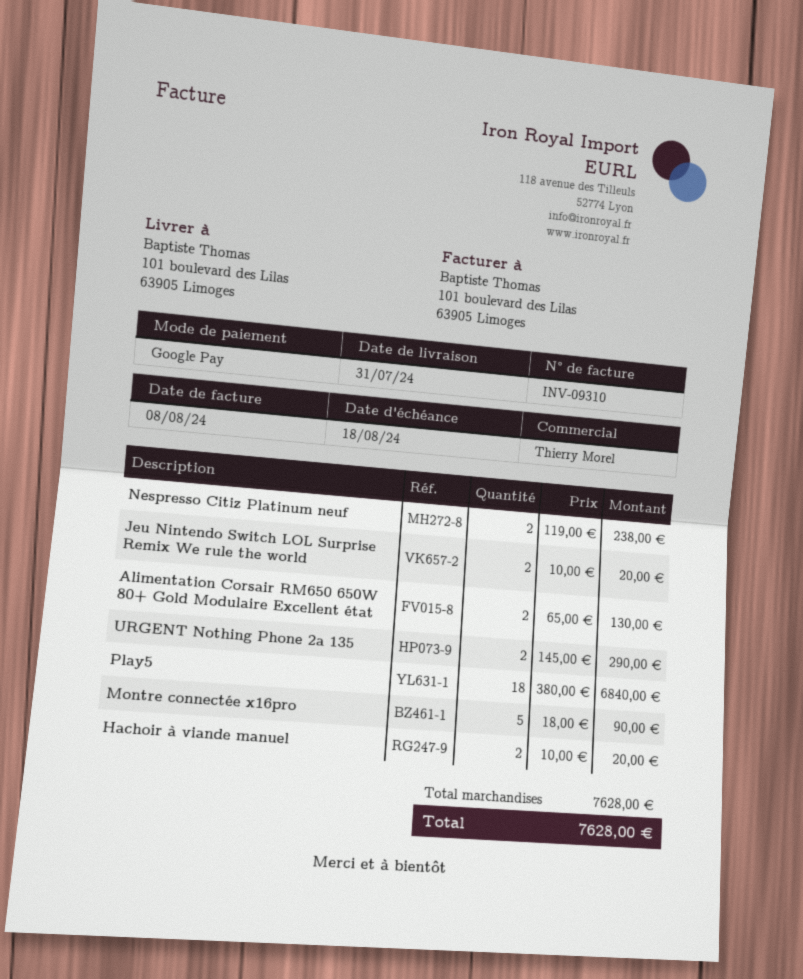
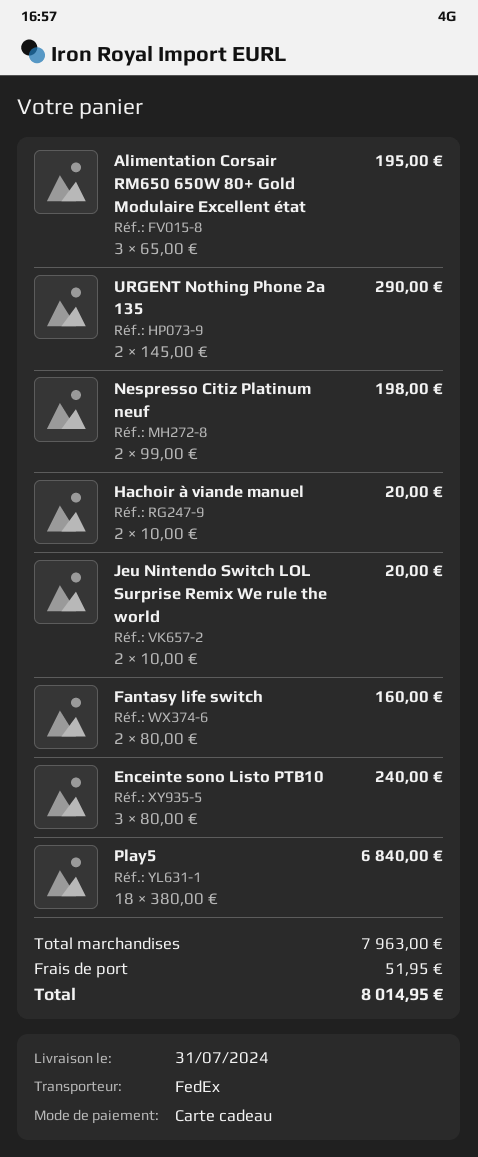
payment method: Google Pay -> gift card
Nespresso Citiz Platinum neuf: 2 x 119.00 = 238.00 -> 2 x 99.00 = 198.00
Alimentation Corsair RM650 650W 80+ Gold Modulaire Excellent état: 2 x 65.00 = 130.00 -> 3 x 65.00 = 195.00
Montre connectée x16pro: 5 x 18.00 = 90.00 -> none
Fantasy life switch: none -> 2 x 80.00 = 160.00
Enceinte sono Listo PTB10: none -> 3 x 80.00 = 240.00
subtotal: 7628.00 -> 7963.00
shipping: none -> 51.95
total: 7628.00 -> 8014.95

